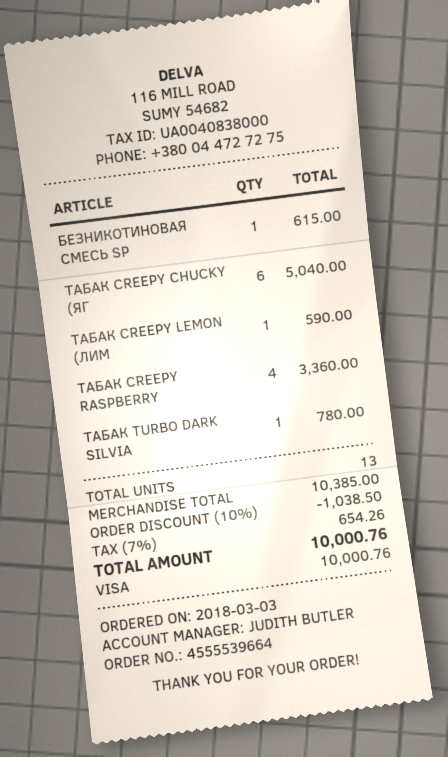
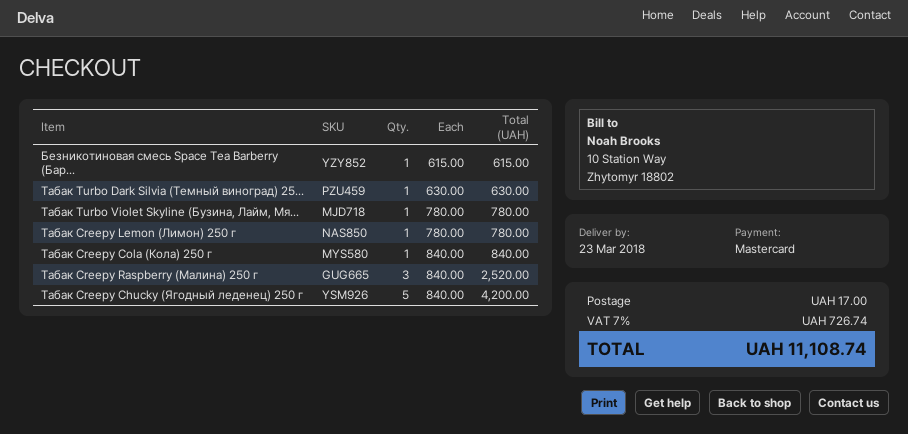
payment method: Visa -> Mastercard
ТАБАК CREEPY CHUCKY (ЯГ: 6 for 5040.00 -> 5 for 4200.00
ТАБАК CREEPY LEMON (ЛИМ: 1 for 590.00 -> 1 for 780.00
ТАБАК CREEPY RASPBERRY: 4 for 3360.00 -> 3 for 2520.00
ТАБАК TURBO DARK SILVIA: 1 for 780.00 -> 1 for 630.00
Табак Turbo Violet Skyline (Бузина, Лайм, Мя...: none -> 1 for 780.00
Табак Creepy Cola (Кола) 250 г: none -> 1 for 840.00
discount: 10% = 1038.50 -> none
shipping: none -> 17.00
tax: 7% = 654.26 -> 7% = 726.74
total: 10000.76 -> 11108.74

